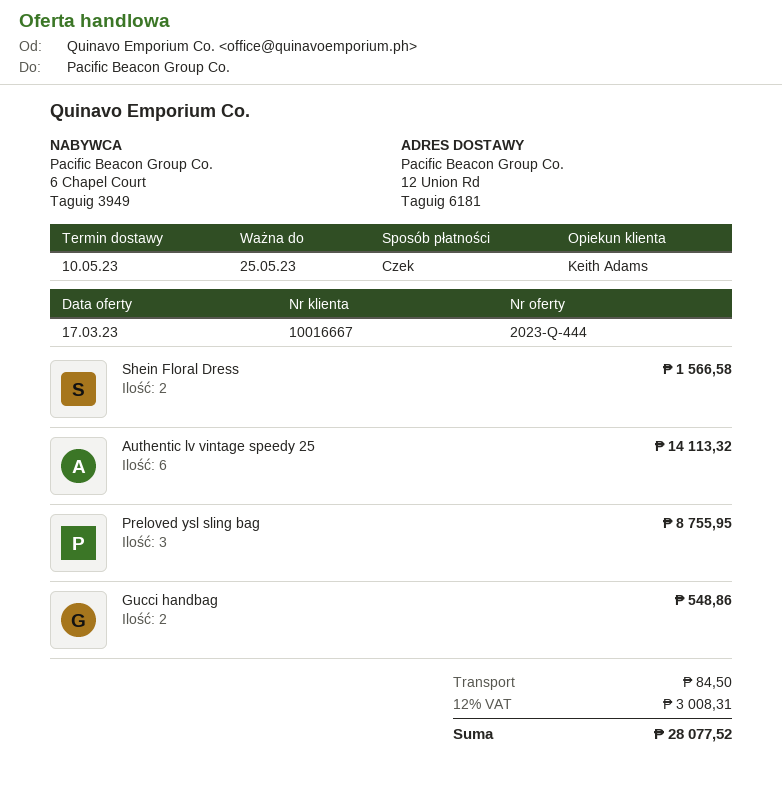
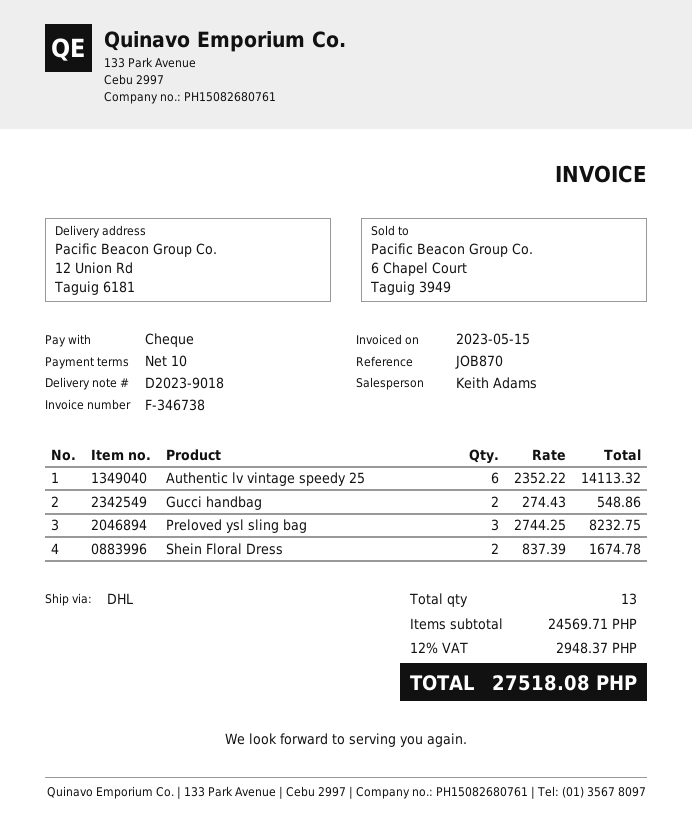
Shein Floral Dress: 2 for 1566.58 -> 2 for 1674.78
Preloved ysl sling bag: 3 for 8755.95 -> 3 for 8232.75
shipping: 84.50 -> none
tax: 12% = 3008.31 -> 12% = 2948.37
total: 28077.52 -> 27518.08

